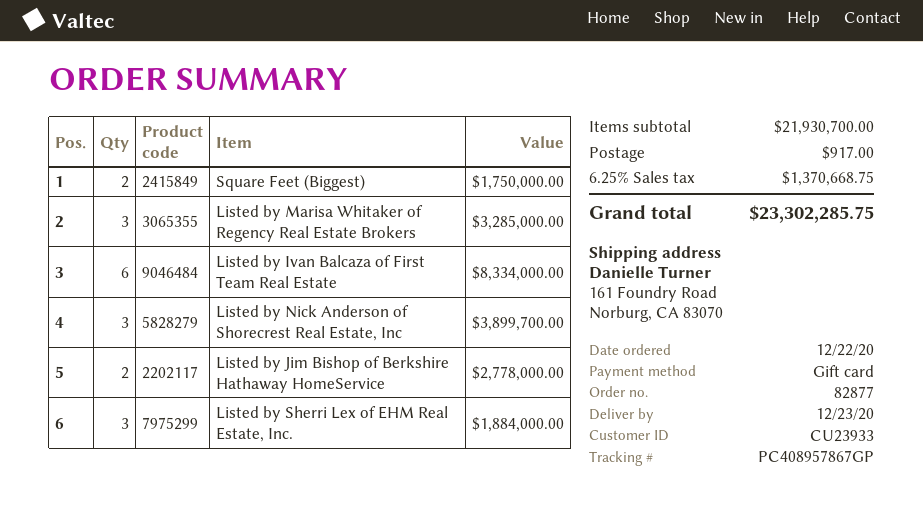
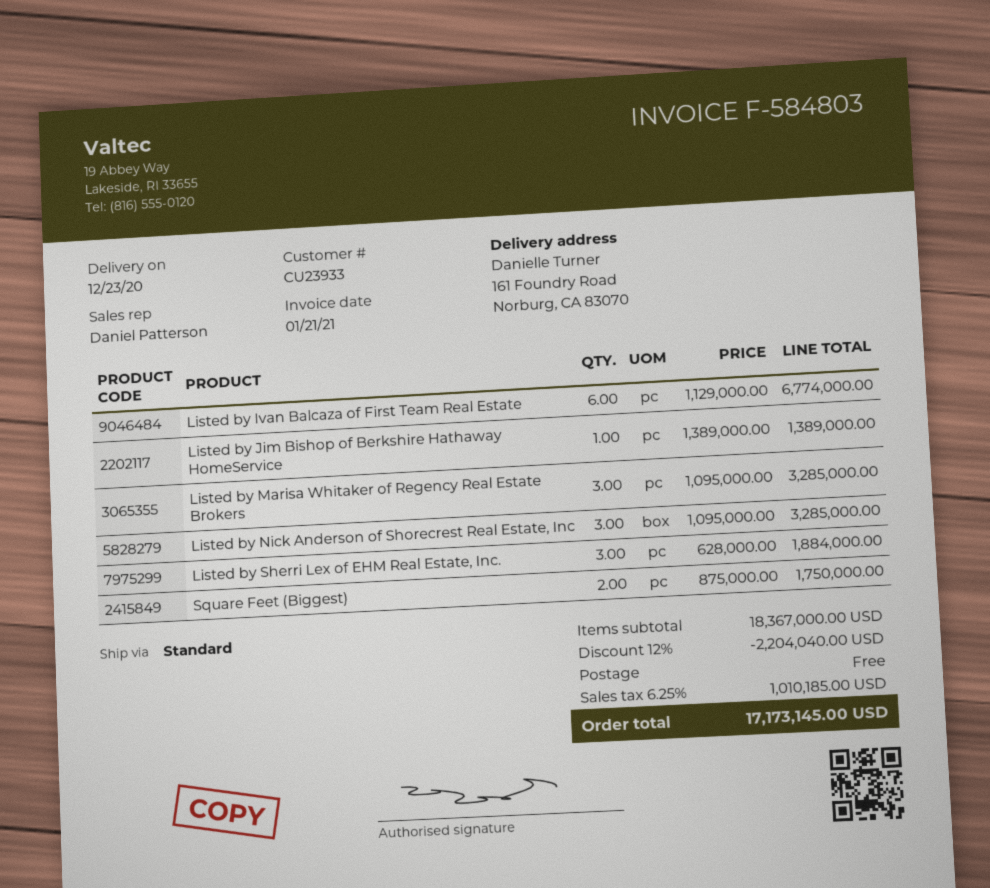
Listed by Ivan Balcaza of First Team Real Estate: 6 for 8334000.00 -> 6 for 6774000.00
Listed by Nick Anderson of Shorecrest Real Estate, Inc: 3 for 3899700.00 -> 3 for 3285000.00
Listed by Jim Bishop of Berkshire Hathaway HomeService: 2 for 2778000.00 -> 1 for 1389000.00
subtotal: 21930700.00 -> 18367000.00
discount: none -> 12% = 2204040.00
shipping: 917.00 -> 0.00
tax: 6.25% = 1370668.75 -> 6.25% = 1010185.00
total: 23302285.75 -> 17173145.00

